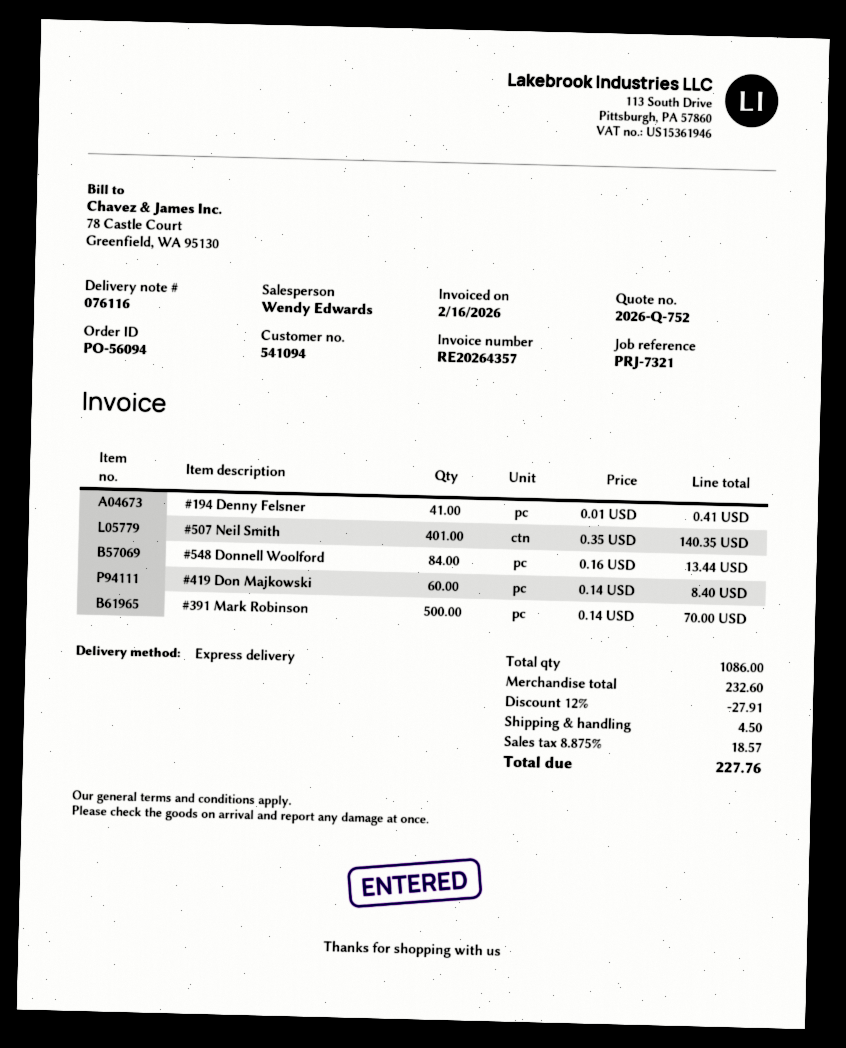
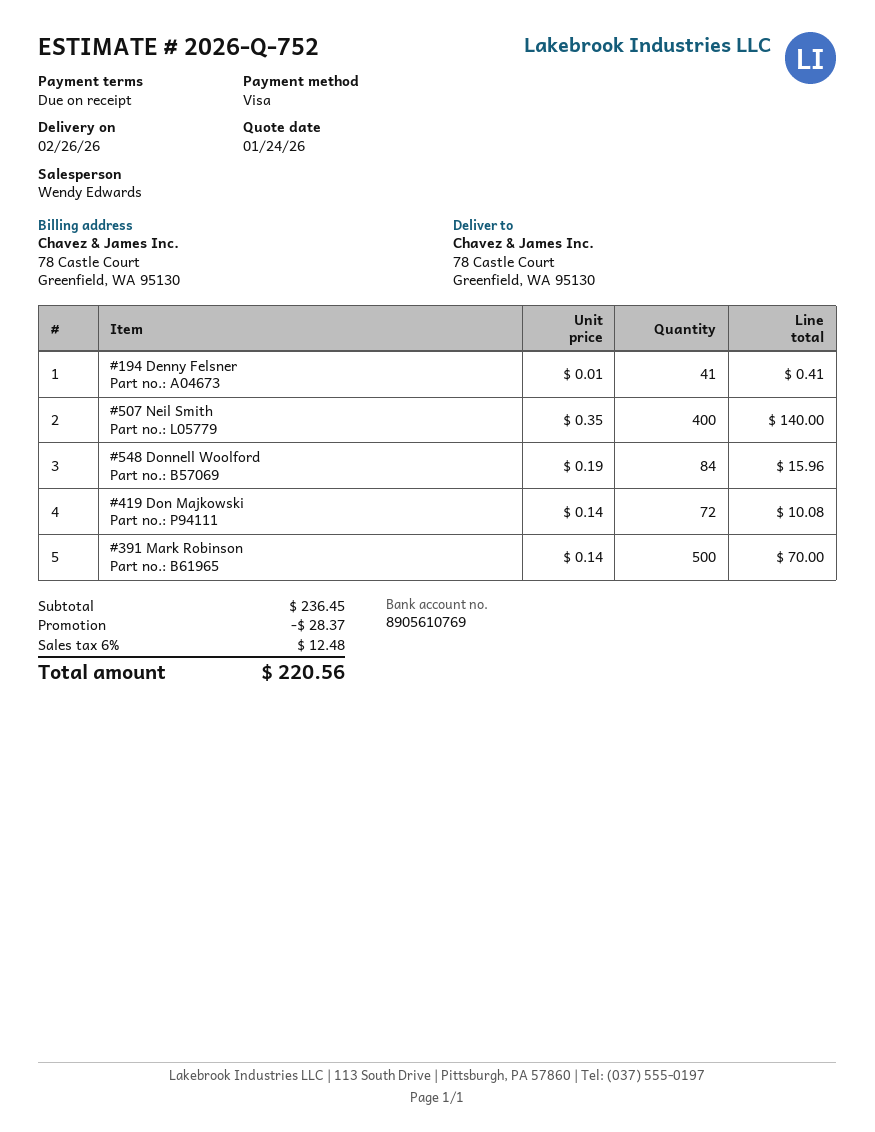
#507 Neil Smith: 401 x 0.35 = 140.35 -> 400 x 0.35 = 140.00
#548 Donnell Woolford: 84 x 0.16 = 13.44 -> 84 x 0.19 = 15.96
#419 Don Majkowski: 60 x 0.14 = 8.40 -> 72 x 0.14 = 10.08
subtotal: 232.60 -> 236.45
discount: 27.91 -> 28.37
shipping: 4.50 -> none
tax: 8.875% = 18.57 -> 6% = 12.48
total: 227.76 -> 220.56

